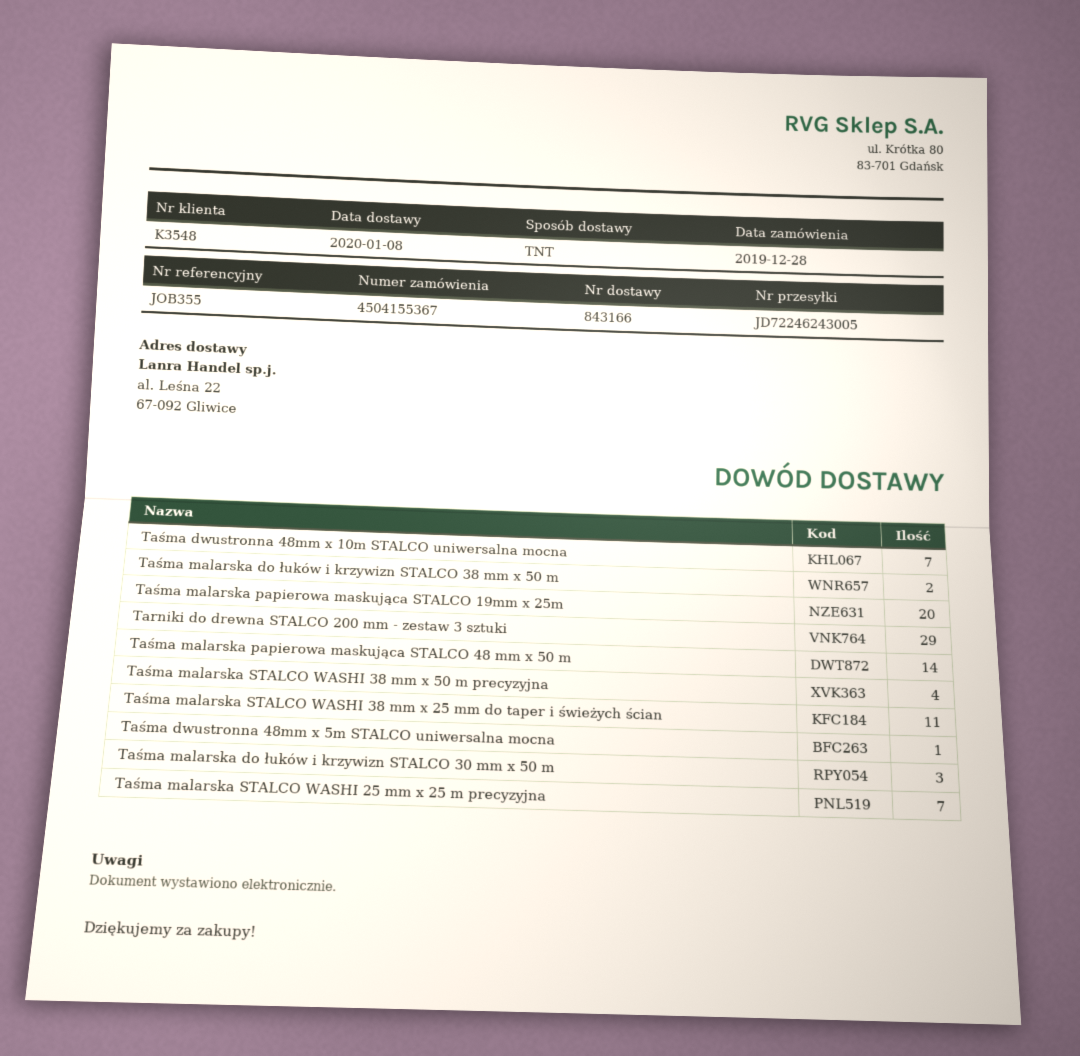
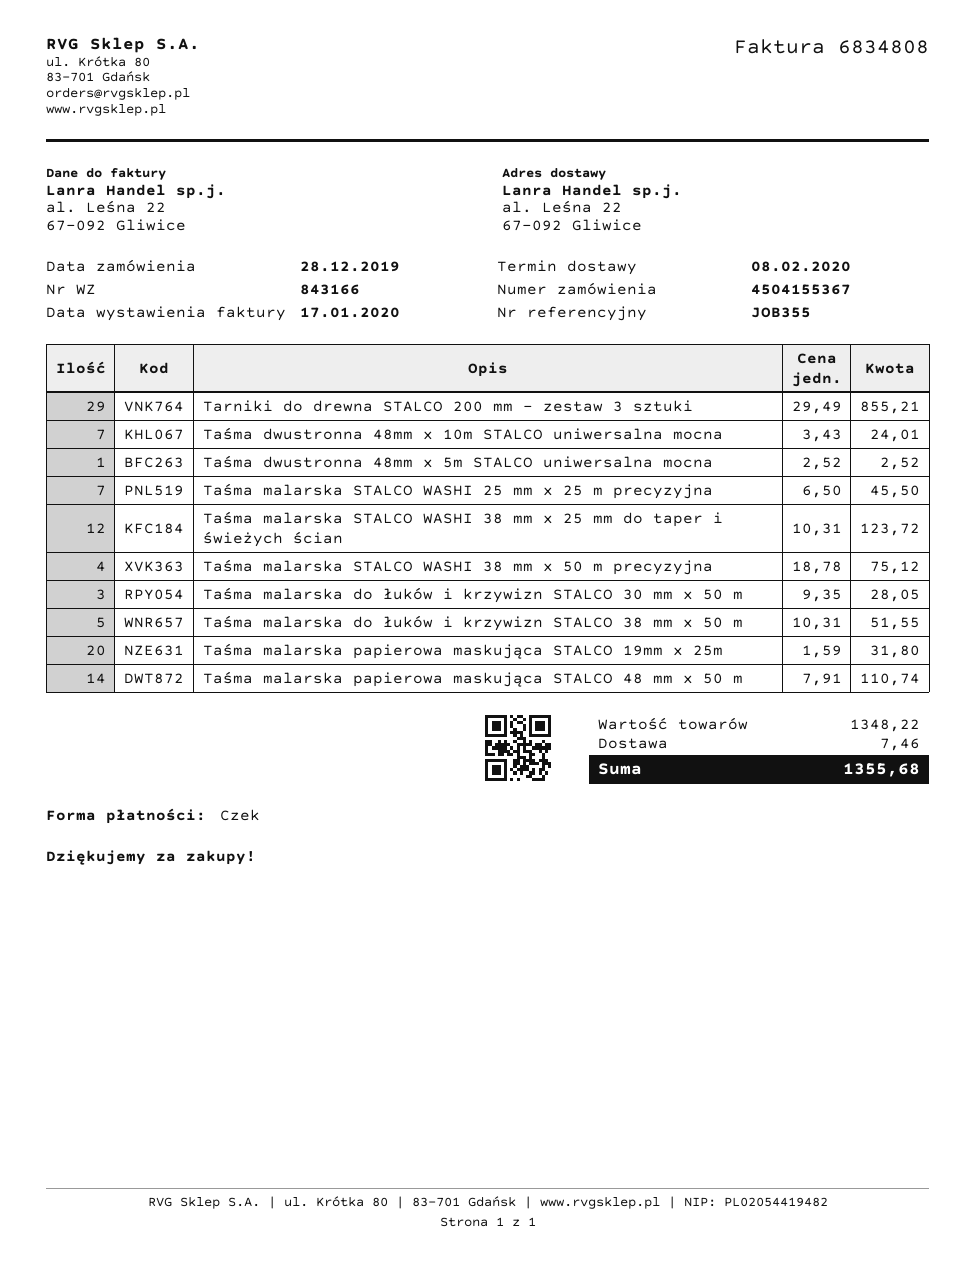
delivery date: 2020-01-08 -> 2020-02-08
Taśma malarska do łuków i krzywizn STALCO 38 mm x 50 m: 2 -> 5
Taśma malarska STALCO WASHI 38 mm x 25 mm do taper i świeżych ścian: 11 -> 12

